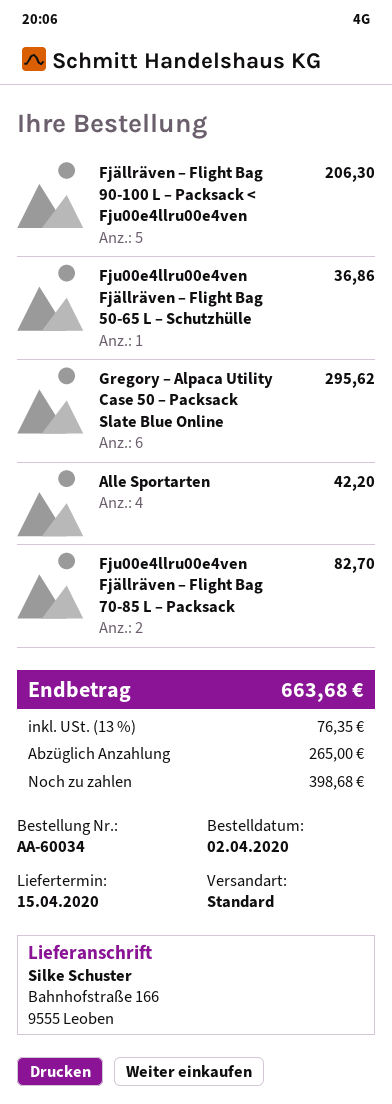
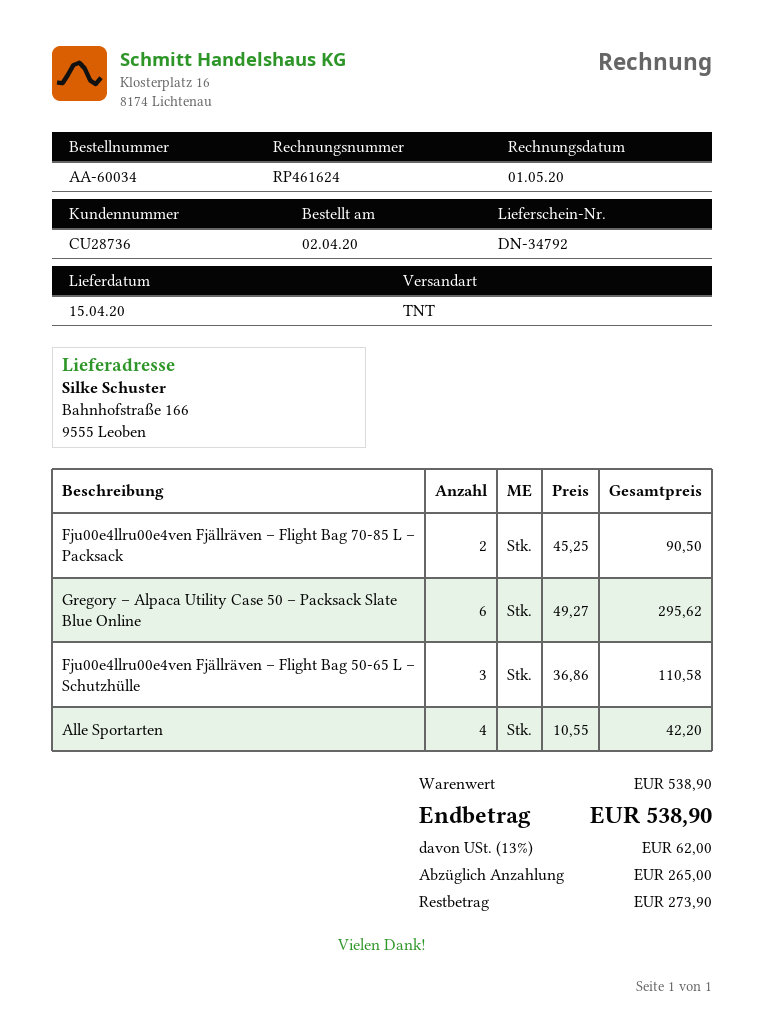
shipping method: standard -> TNT
Fjällräven – Flight Bag 90-100 L – Packsack < Fju00e4llru00e4ven: 5 for 206.30 -> none
Fju00e4llru00e4ven Fjällräven – Flight Bag 50-65 L – Schutzhülle: 1 for 36.86 -> 3 for 110.58
Fju00e4llru00e4ven Fjällräven – Flight Bag 70-85 L – Packsack: 2 for 82.70 -> 2 for 90.50
tax: 13% = 76.35 -> 13% = 62.00
total: 663.68 -> 538.90
balance: 398.68 -> 273.90

